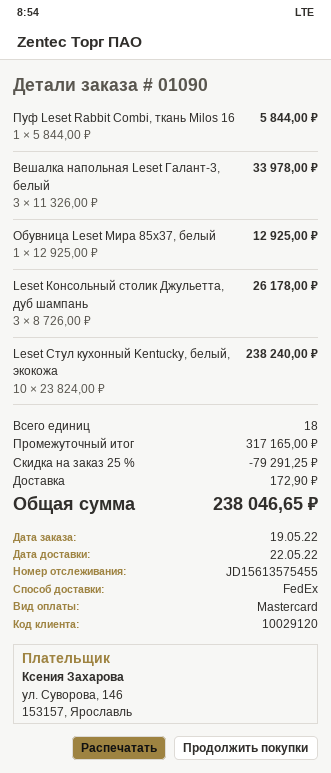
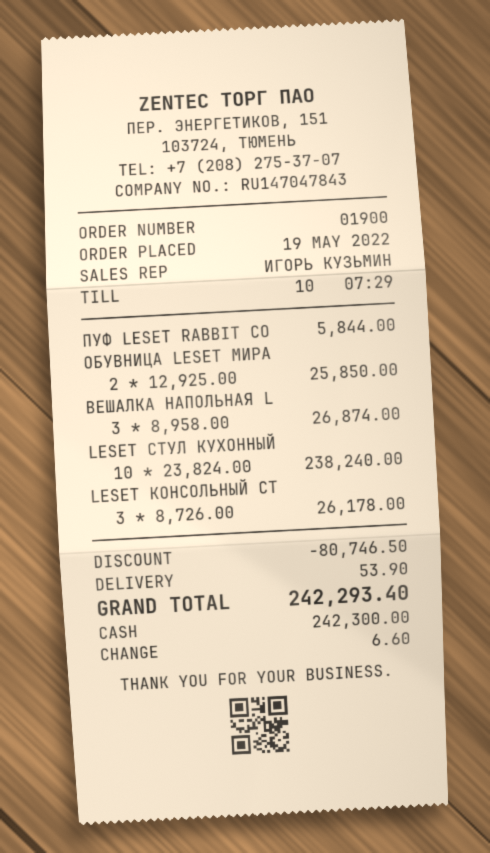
order number: 01090 -> 01900
payment method: Mastercard -> cash
Вешалка напольная Leset Галант-3, белый: 3 x 11326.00 = 33978.00 -> 3 x 8958.00 = 26874.00
Обувница Leset Мира 85х37, белый: 1 x 12925.00 = 12925.00 -> 2 x 12925.00 = 25850.00
discount: 79291.25 -> 80746.50
shipping: 172.90 -> 53.90
total: 238046.65 -> 242293.40

